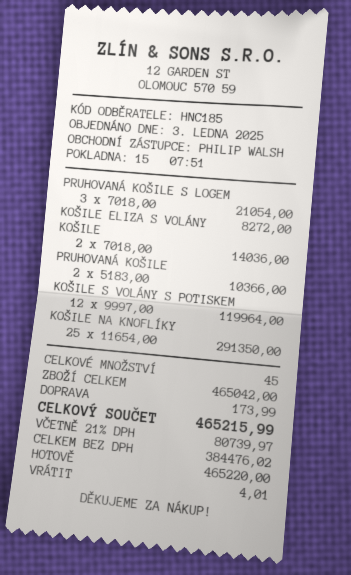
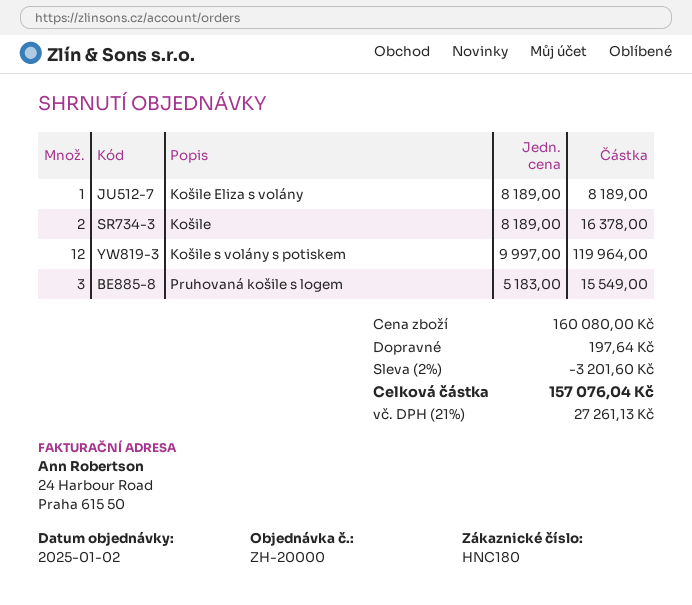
order date: 2025-01-03 -> 2025-01-02
customer number: HNC185 -> HNC180
PRUHOVANÁ KOŠILE S LOGEM: 3 x 7018.00 = 21054.00 -> 3 x 5183.00 = 15549.00
KOŠILE ELIZA S VOLÁNY: 1 x 8272.00 = 8272.00 -> 1 x 8189.00 = 8189.00
KOŠILE: 2 x 7018.00 = 14036.00 -> 2 x 8189.00 = 16378.00
PRUHOVANÁ KOŠILE: 2 x 5183.00 = 10366.00 -> none
KOŠILE NA KNOFLÍKY: 25 x 11654.00 = 291350.00 -> none
subtotal: 465042.00 -> 160080.00
discount: none -> 2% = 3201.60
shipping: 173.99 -> 197.64
tax: 21% = 80739.97 -> 21% = 27261.13
total: 465215.99 -> 157076.04

